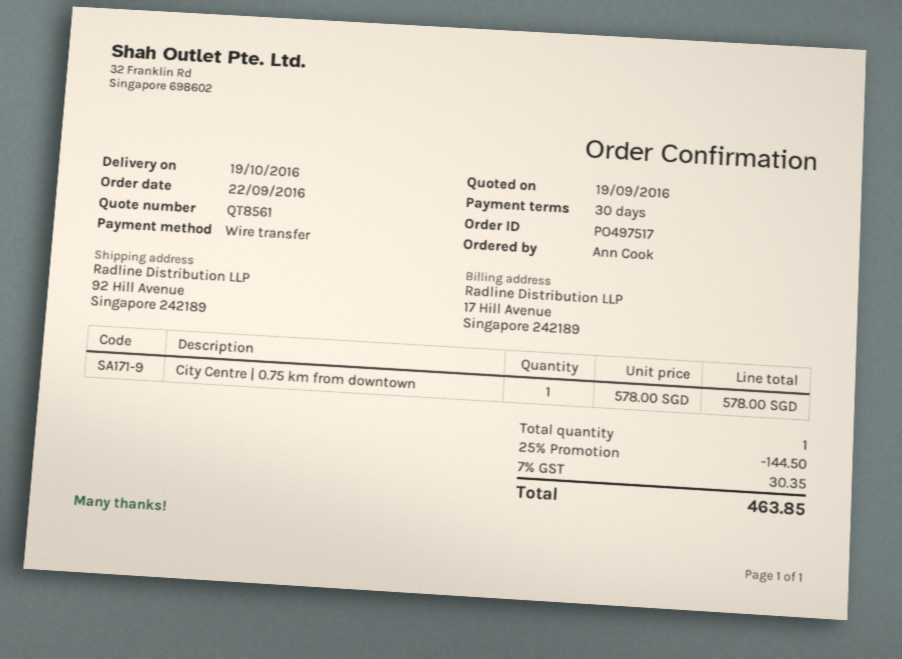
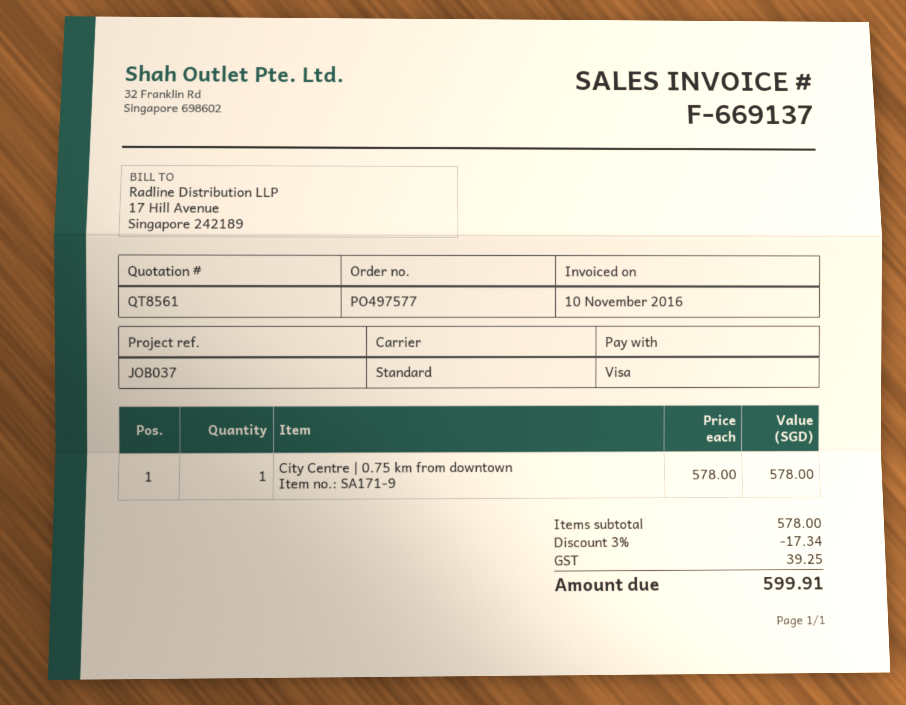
order number: PO497517 -> PO497577
payment method: bank transfer -> Visa
discount: 25% = 144.50 -> 3% = 17.34
tax: 30.35 -> 39.25
total: 463.85 -> 599.91

